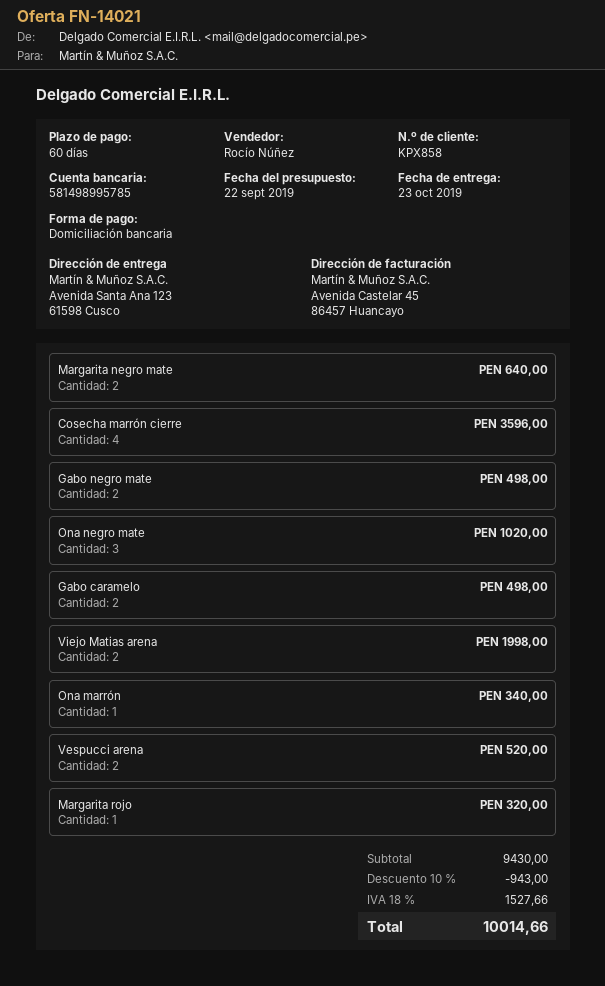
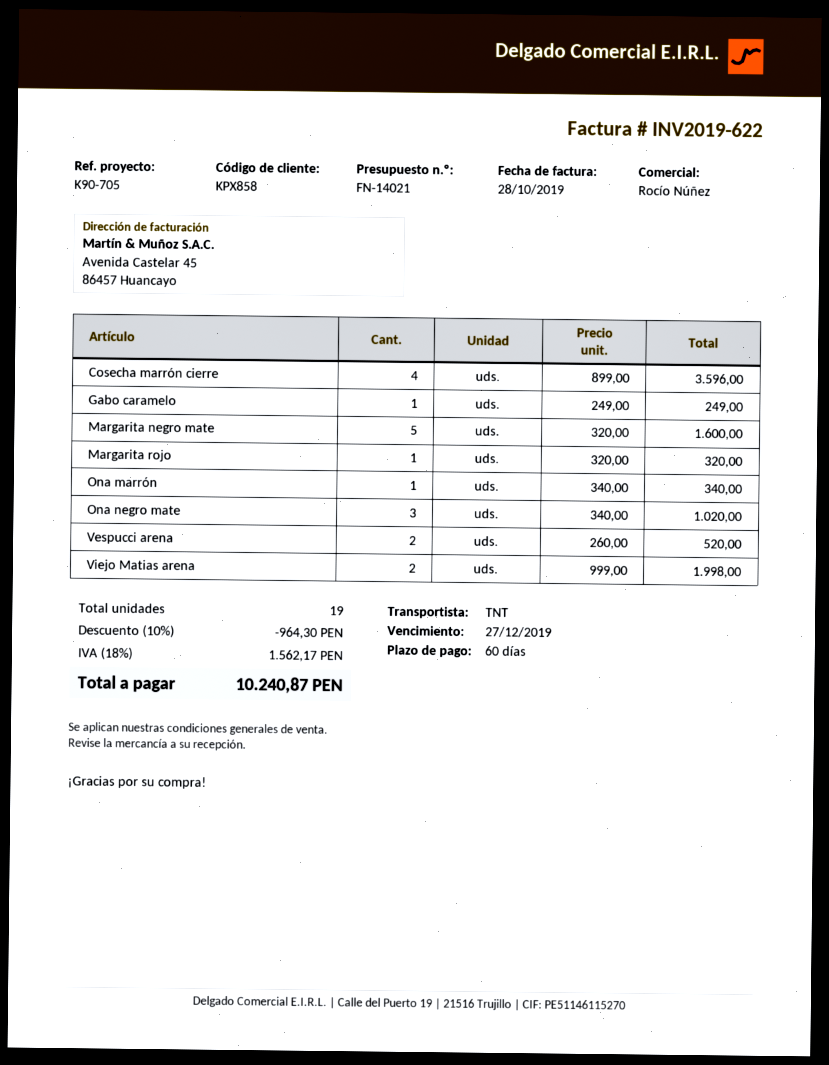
Margarita negro mate: 2 for 640.00 -> 5 for 1600.00
Gabo negro mate: 2 for 498.00 -> none
Gabo caramelo: 2 for 498.00 -> 1 for 249.00
discount: 10% = 943.00 -> 10% = 964.30
tax: 18% = 1527.66 -> 18% = 1562.17
total: 10014.66 -> 10240.87

